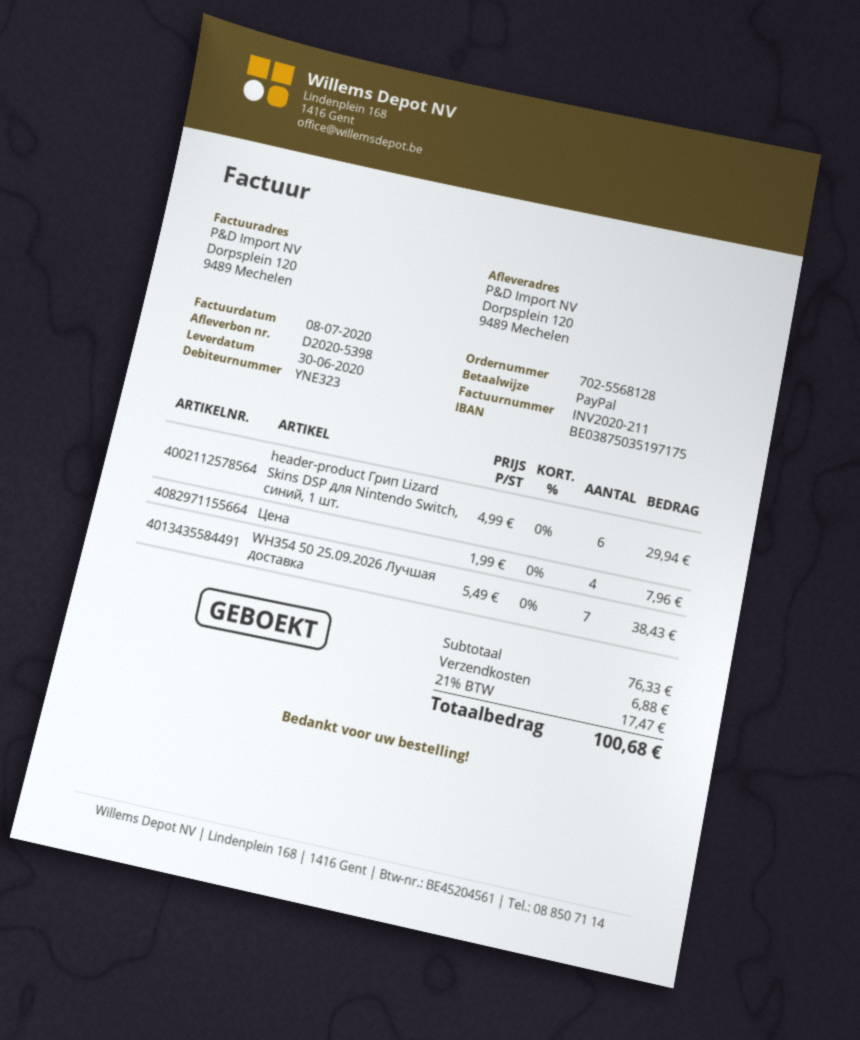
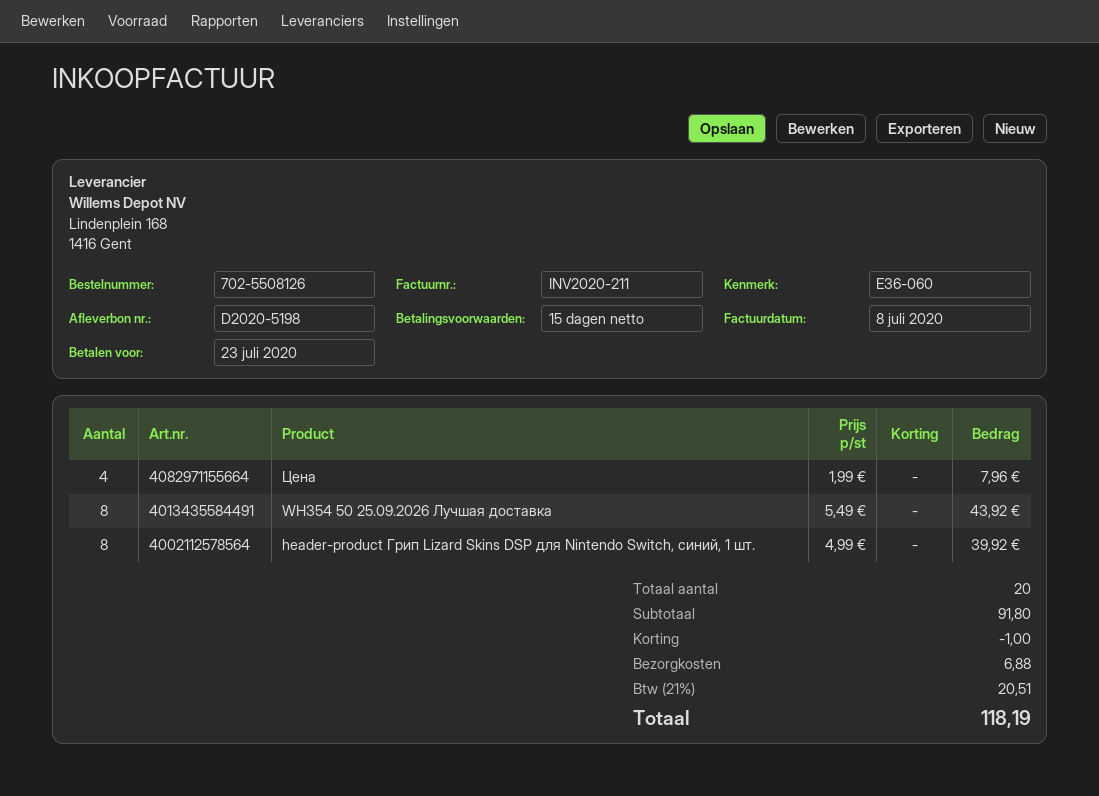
order number: 702-5568128 -> 702-5508126
delivery note number: D2020-5398 -> D2020-5198
header-product Грип Lizard Skins DSP для Nintendo Switch, синий, 1 шт.: 6 x 4.99 = 29.94 -> 8 x 4.99 = 39.92
WH354 50 25.09.2026 Лучшая доставка: 7 x 5.49 = 38.43 -> 8 x 5.49 = 43.92
subtotal: 76.33 -> 91.80
discount: none -> 1.00
tax: 21% = 17.47 -> 21% = 20.51
total: 100.68 -> 118.19

